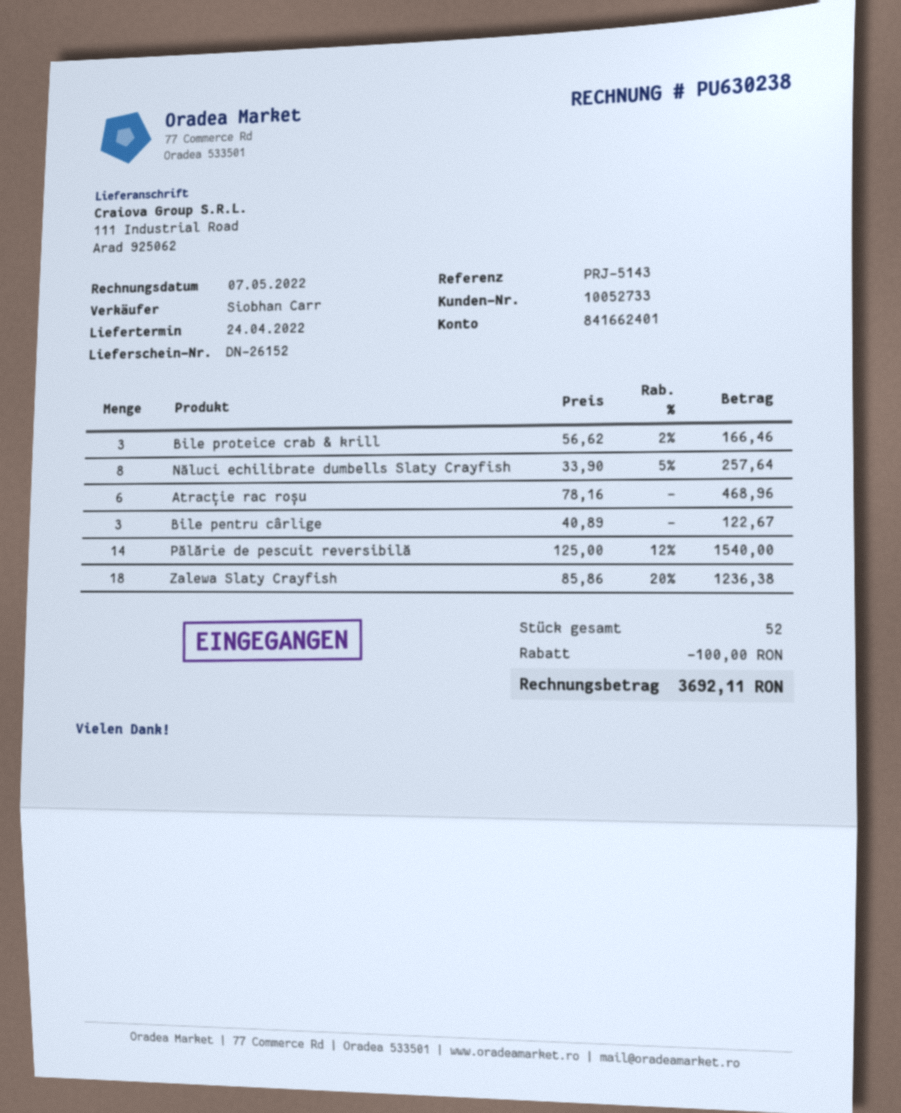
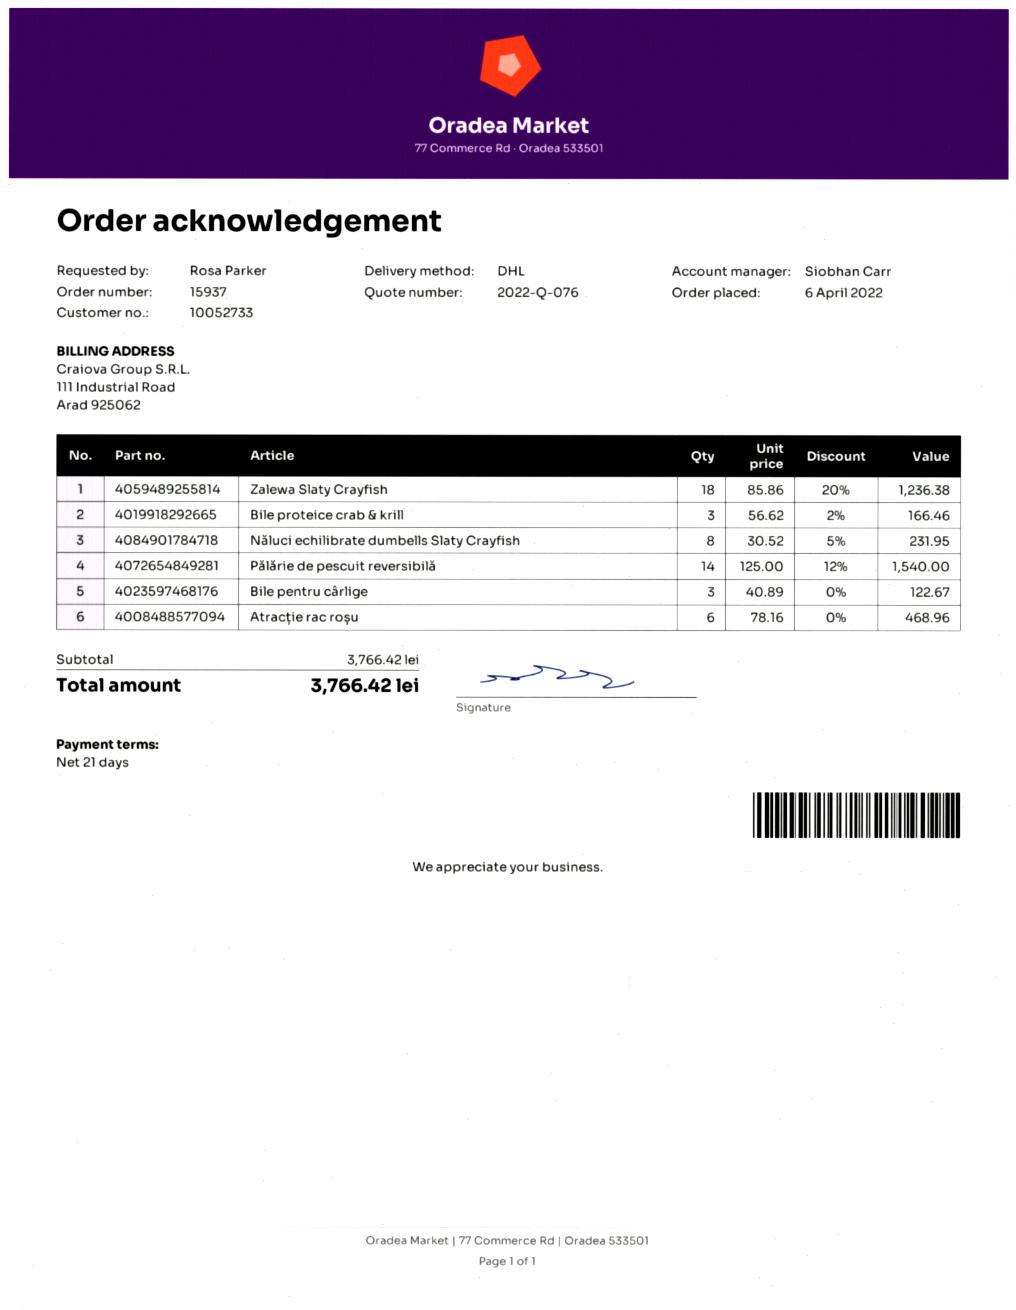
Năluci echilibrate dumbells Slaty Crayfish: 8 x 33.90 - 5% = 257.64 -> 8 x 30.52 - 5% = 231.95
discount: 100.00 -> none
total: 3692.11 -> 3766.42

